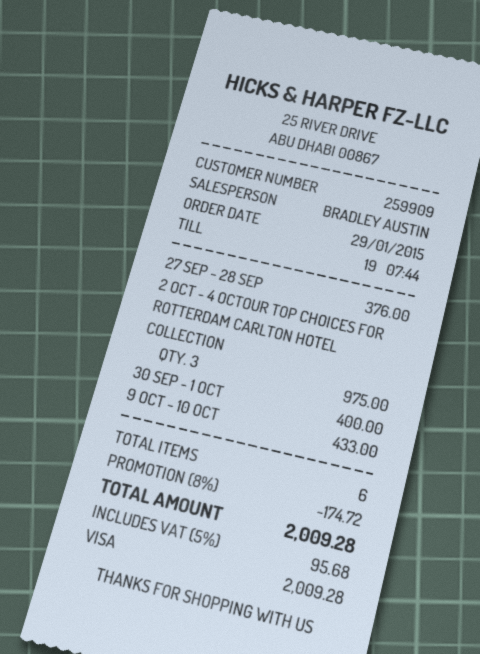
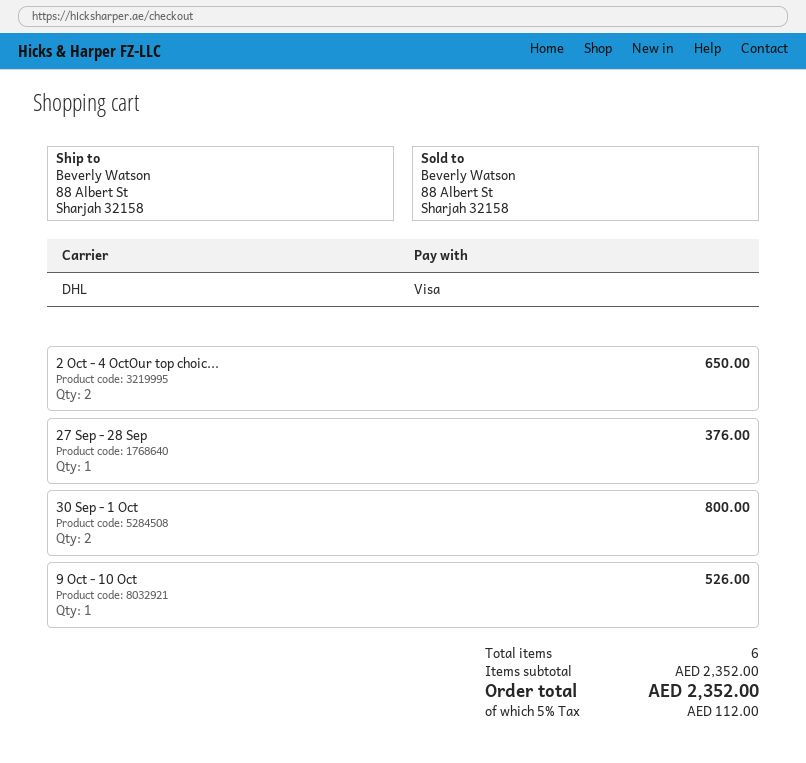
2 OCT - 4 OCTOUR TOP CHOICES FOR ROTTERDAM CARLTON HOTEL COLLECTION: 3 for 975.00 -> 2 for 650.00
30 SEP - 1 OCT: 1 for 400.00 -> 2 for 800.00
9 OCT - 10 OCT: 1 for 433.00 -> 1 for 526.00
discount: 8% = 174.72 -> none
tax: 5% = 95.68 -> 5% = 112.00
total: 2009.28 -> 2352.00

